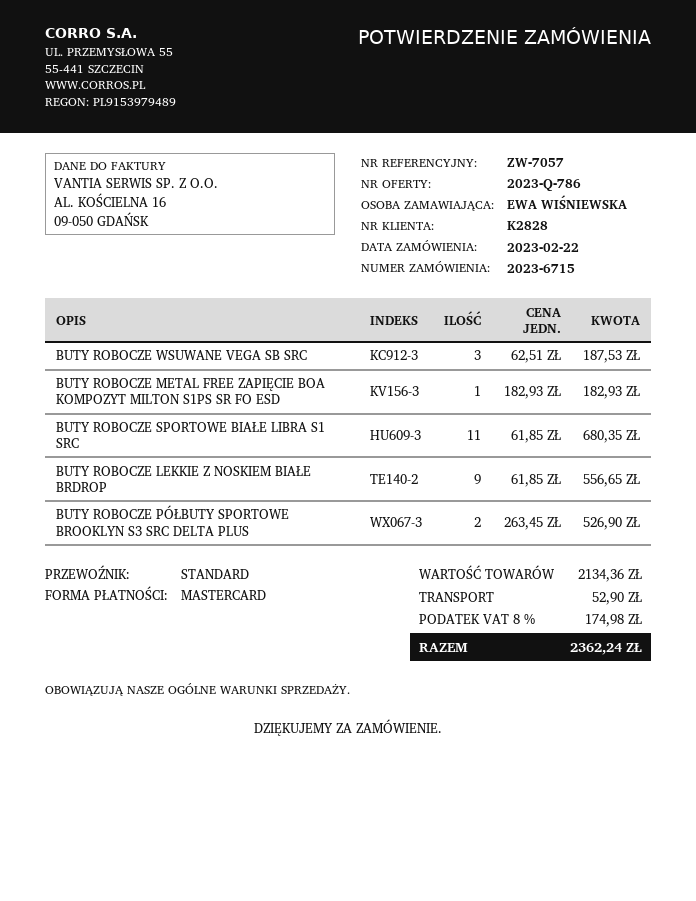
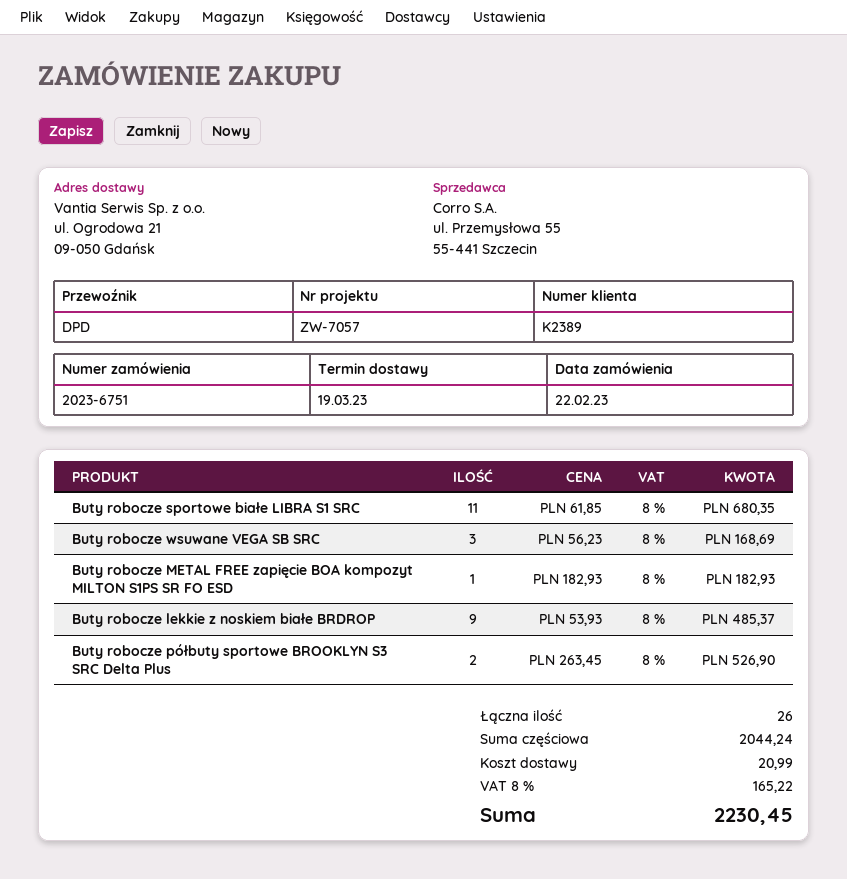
order number: 2023-6715 -> 2023-6751
customer number: K2828 -> K2389
shipping method: standard -> DPD
BUTY ROBOCZE WSUWANE VEGA SB SRC: 3 x 62.51 = 187.53 -> 3 x 56.23 = 168.69
BUTY ROBOCZE LEKKIE Z NOSKIEM BIAŁE BRDROP: 9 x 61.85 = 556.65 -> 9 x 53.93 = 485.37
subtotal: 2134.36 -> 2044.24
shipping: 52.90 -> 20.99
tax: 8% = 174.98 -> 8% = 165.22
total: 2362.24 -> 2230.45

